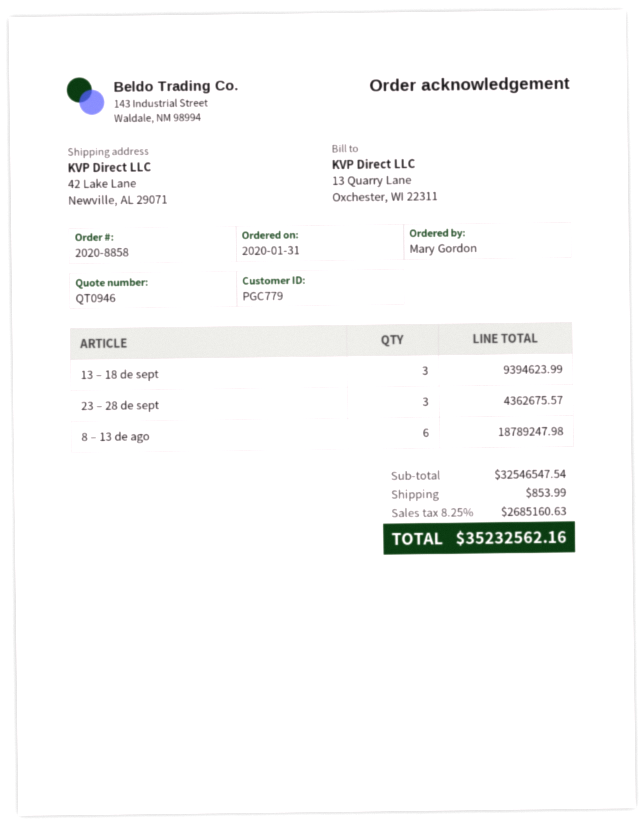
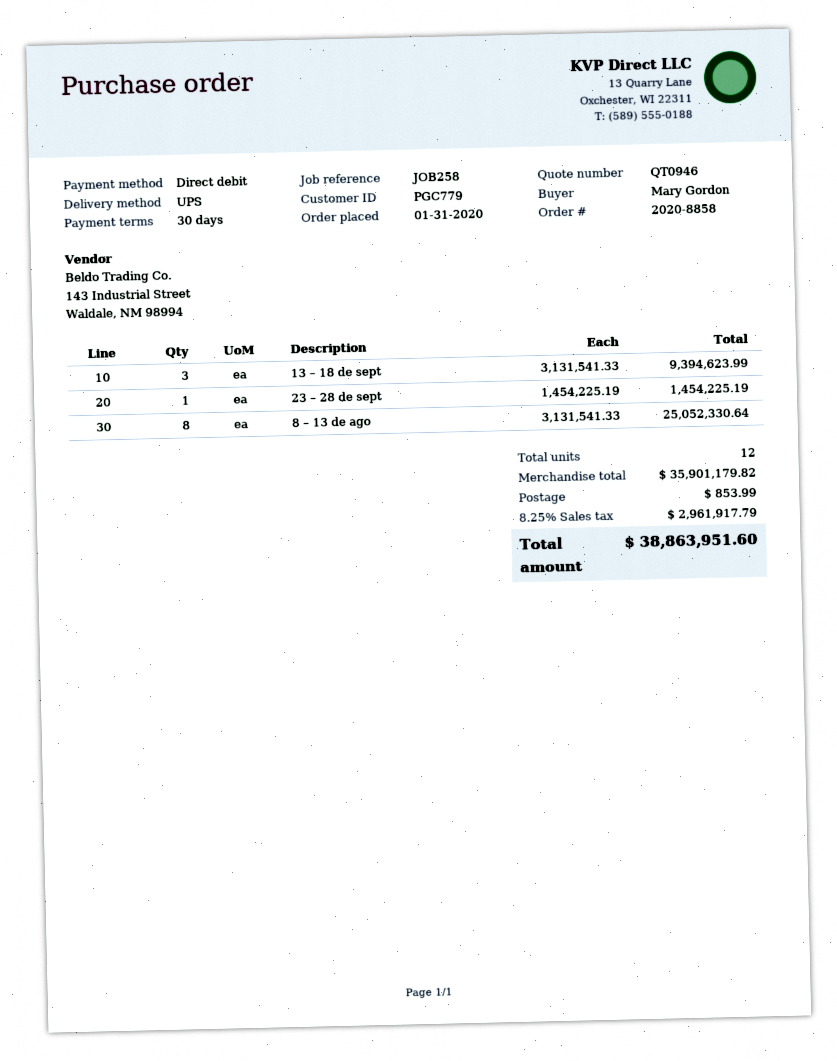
23 – 28 de sept: 3 for 4362675.57 -> 1 for 1454225.19
8 – 13 de ago: 6 for 18789247.98 -> 8 for 25052330.64
subtotal: 32546547.54 -> 35901179.82
tax: 8.25% = 2685160.63 -> 8.25% = 2961917.79
total: 35232562.16 -> 38863951.60

